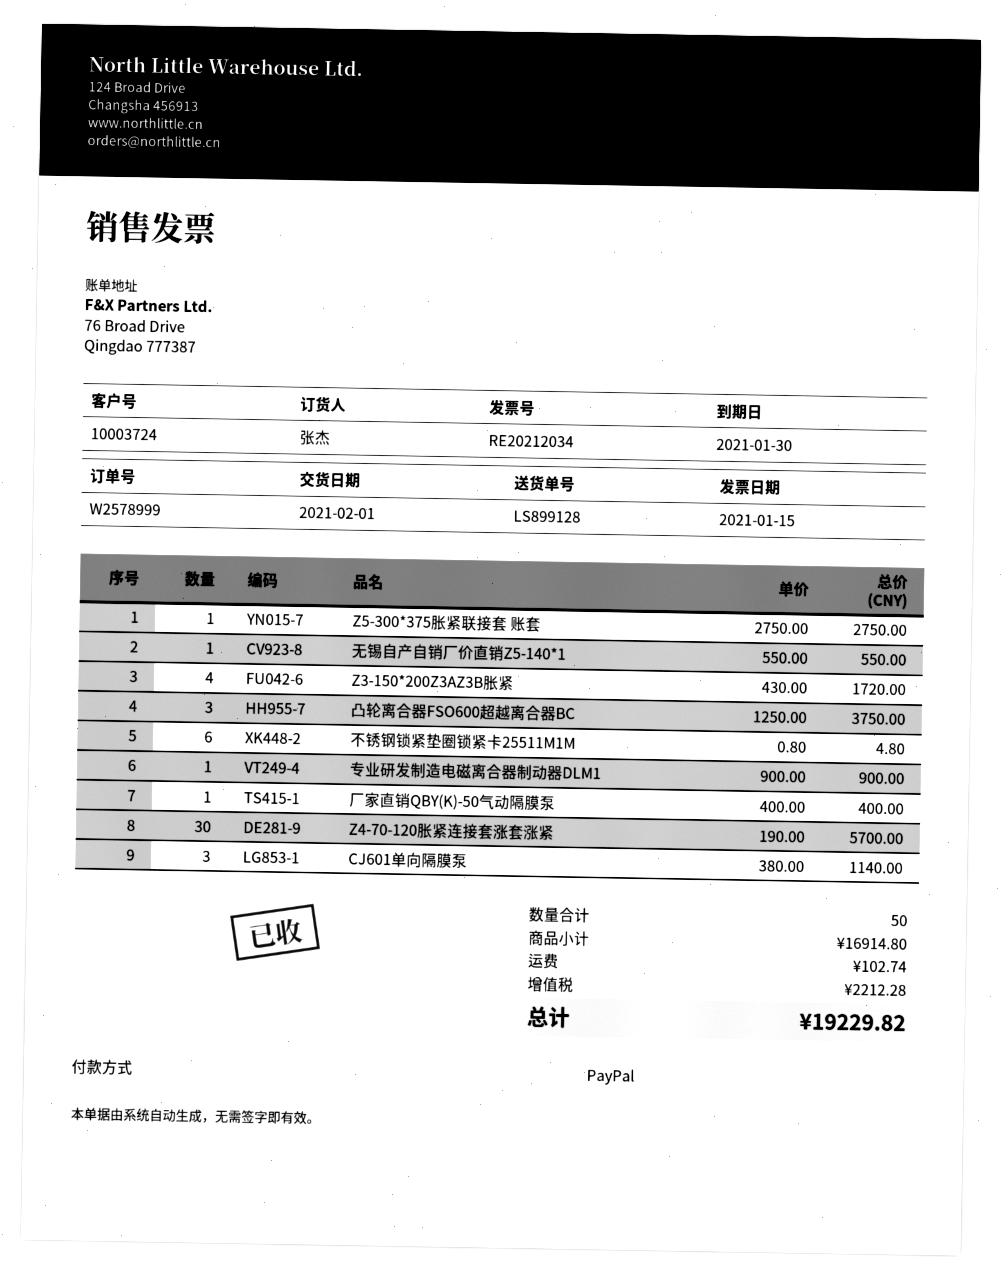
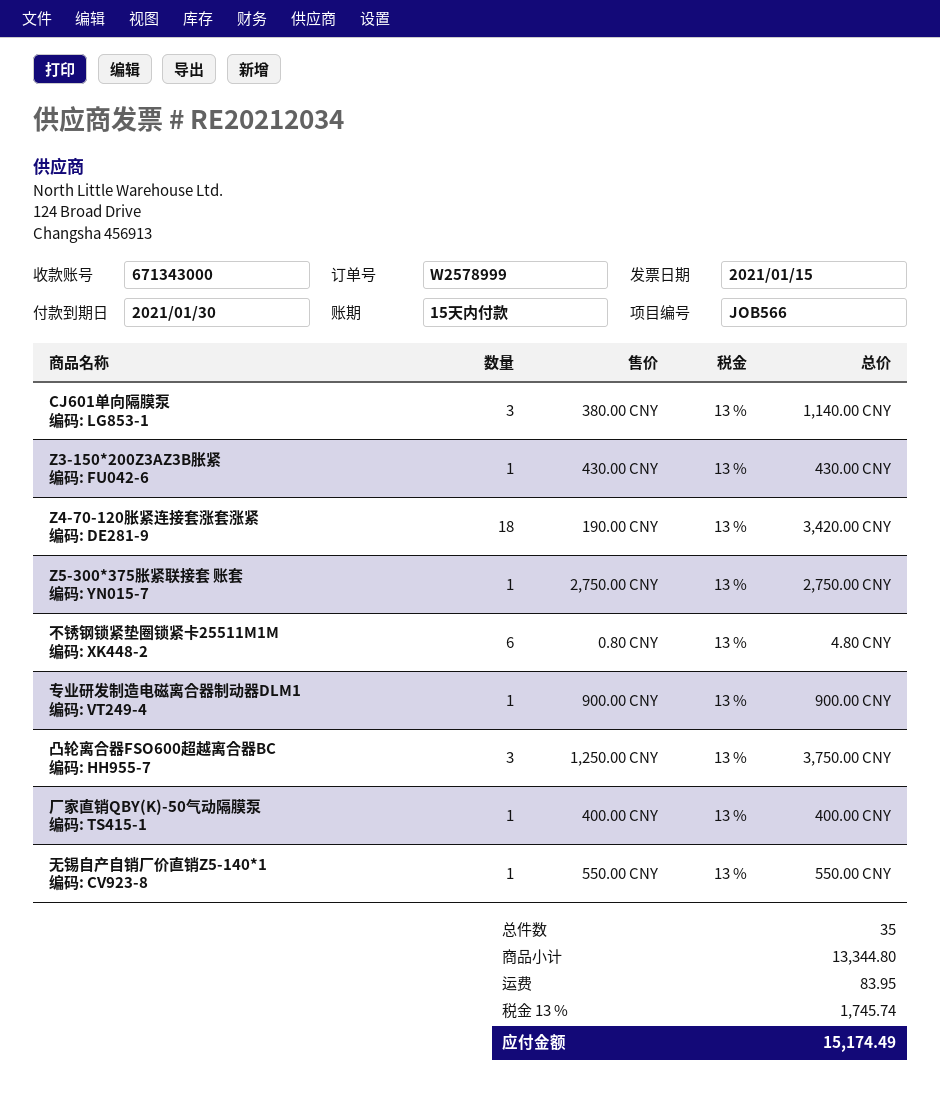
Z3-150*200Z3AZ3B胀紧: 4 x 430.00 = 1720.00 -> 1 x 430.00 = 430.00
Z4-70-120胀紧连接套涨套涨紧: 30 x 190.00 = 5700.00 -> 18 x 190.00 = 3420.00
total quantity: 50 -> 35
subtotal: 16914.80 -> 13344.80
shipping: 102.74 -> 83.95
tax: 2212.28 -> 1745.74
total: 19229.82 -> 15174.49

